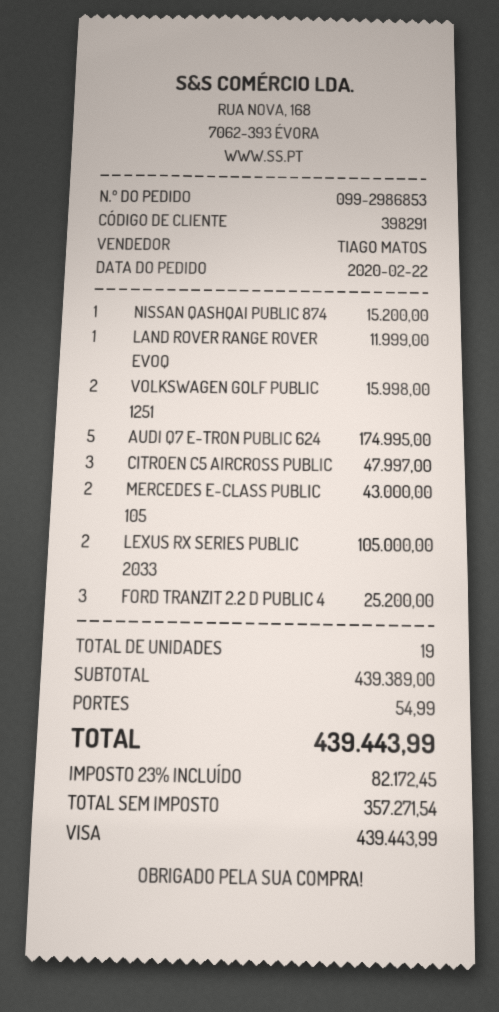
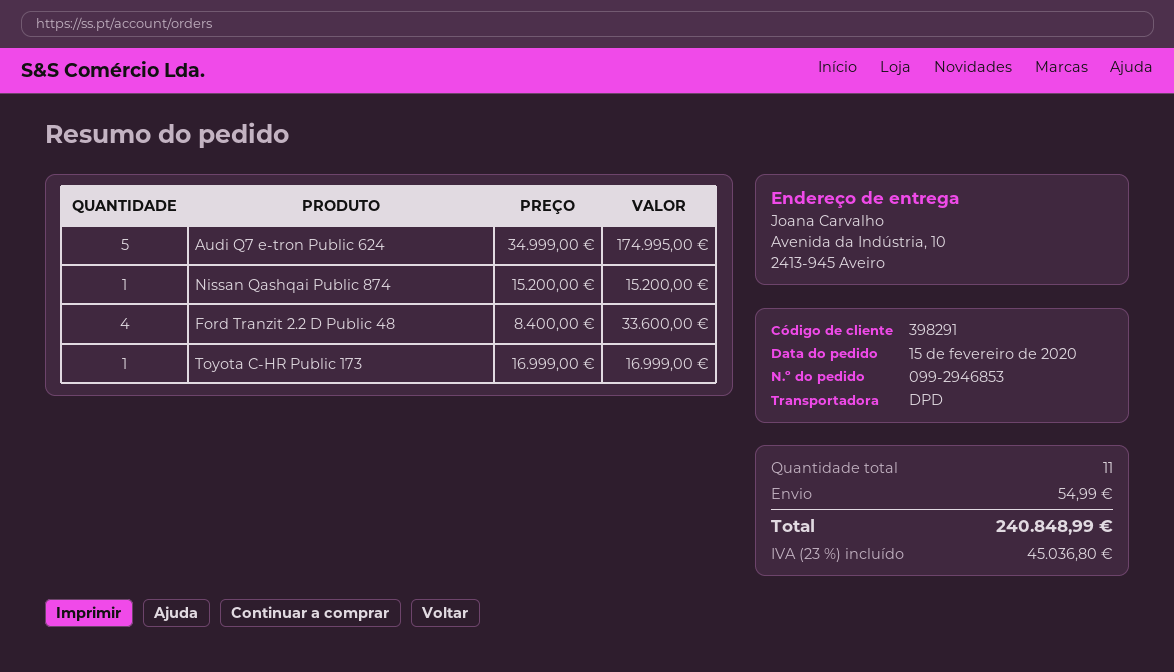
order number: 099-2986853 -> 099-2946853
order date: 2020-02-22 -> 2020-02-15
LAND ROVER RANGE ROVER EVOQ: 1 for 11999.00 -> none
VOLKSWAGEN GOLF PUBLIC 1251: 2 for 15998.00 -> none
CITROEN C5 AIRCROSS PUBLIC: 3 for 47997.00 -> none
MERCEDES E-CLASS PUBLIC 105: 2 for 43000.00 -> none
LEXUS RX SERIES PUBLIC 2033: 2 for 105000.00 -> none
FORD TRANZIT 2.2 D PUBLIC 4: 3 for 25200.00 -> 4 for 33600.00
Toyota C-HR Public 173: none -> 1 for 16999.00
total quantity: 19 -> 11
tax: 23% = 82172.45 -> 23% = 45036.80
total: 439443.99 -> 240848.99

